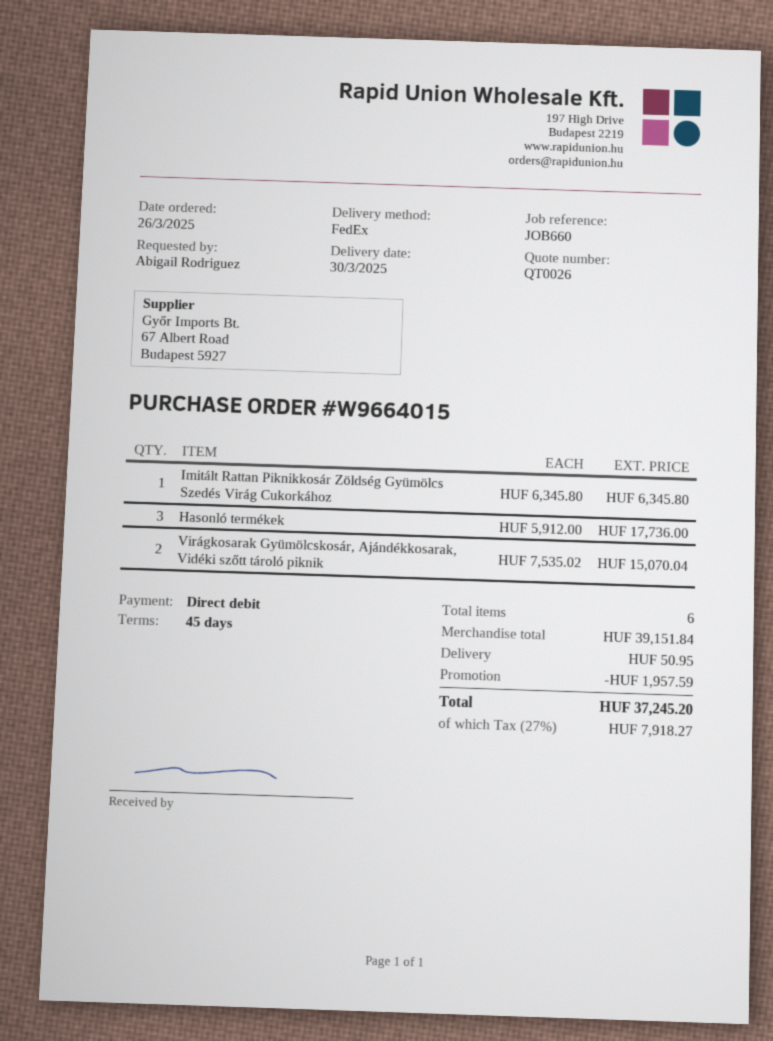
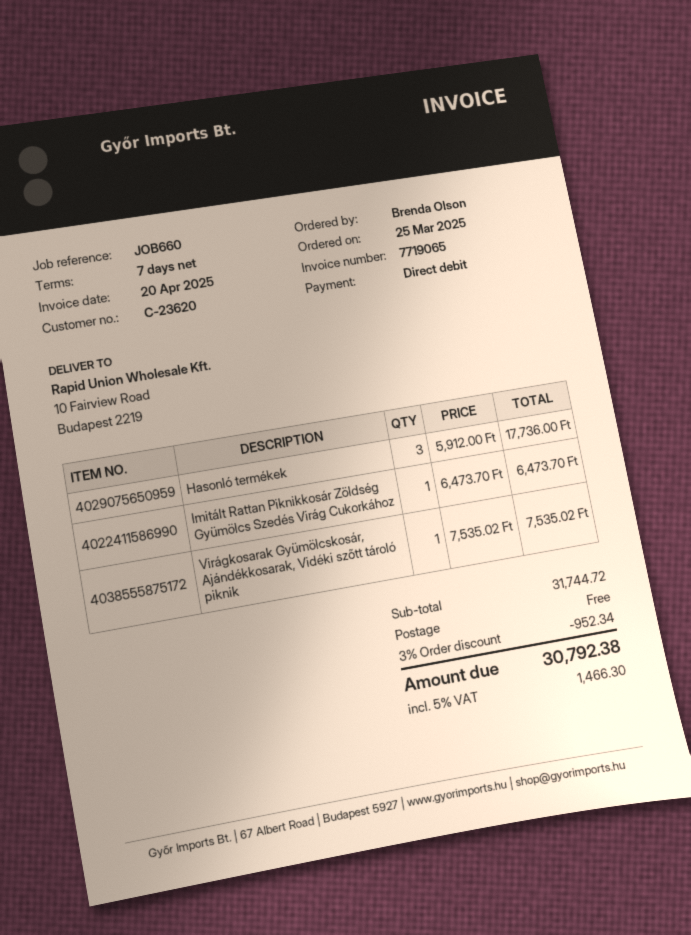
order date: 2025-03-26 -> 2025-03-25
payment terms: 45 days -> 7 days
ordered by: Abigail Rodriguez -> Brenda Olson
Imitált Rattan Piknikkosár Zöldség Gyümölcs Szedés Virág Cukorkához: 1 x 6345.80 = 6345.80 -> 1 x 6473.70 = 6473.70
Virágkosarak Gyümölcskosár, Ajándékkosarak, Vidéki szőtt tároló piknik: 2 x 7535.02 = 15070.04 -> 1 x 7535.02 = 7535.02
subtotal: 39151.84 -> 31744.72
discount: 1957.59 -> 952.34
shipping: 50.95 -> 0.00
tax: 27% = 7918.27 -> 5% = 1466.30
total: 37245.20 -> 30792.38

